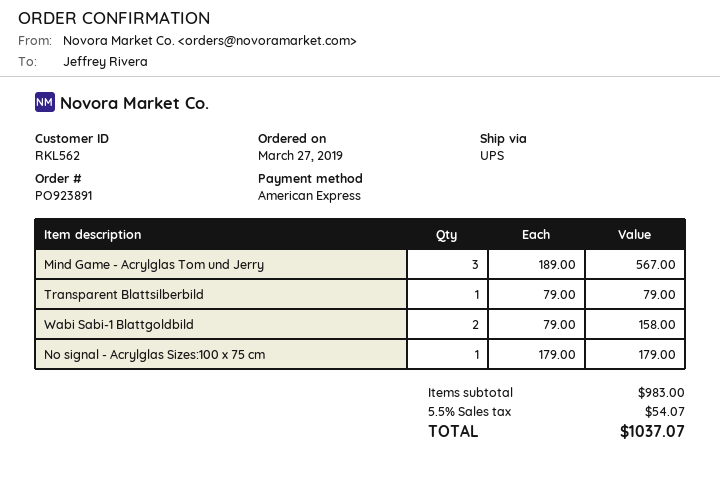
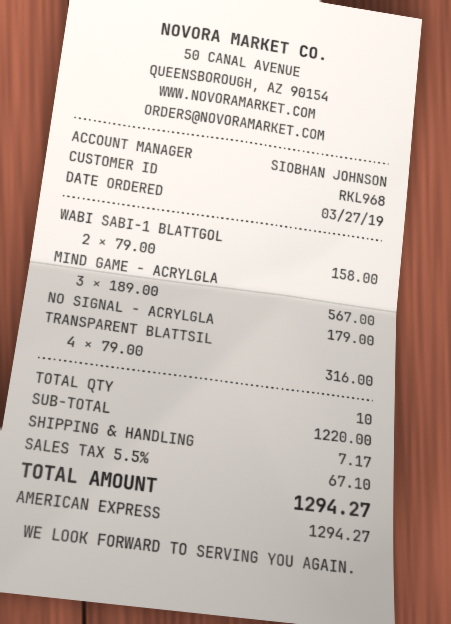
customer number: RKL562 -> RKL968
Transparent Blattsilberbild: 1 x 79.00 = 79.00 -> 4 x 79.00 = 316.00
subtotal: 983.00 -> 1220.00
shipping: none -> 7.17
tax: 5.5% = 54.07 -> 5.5% = 67.10
total: 1037.07 -> 1294.27

